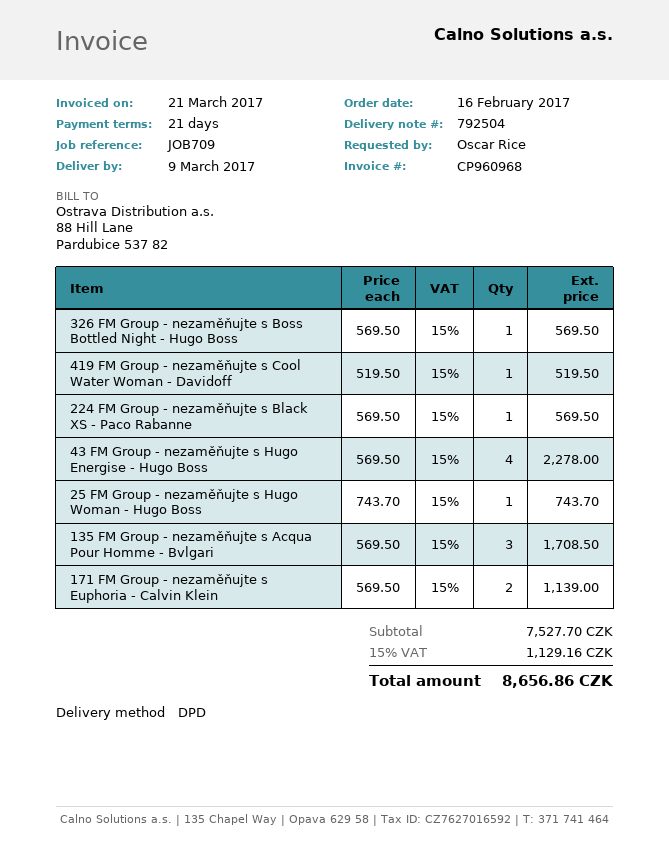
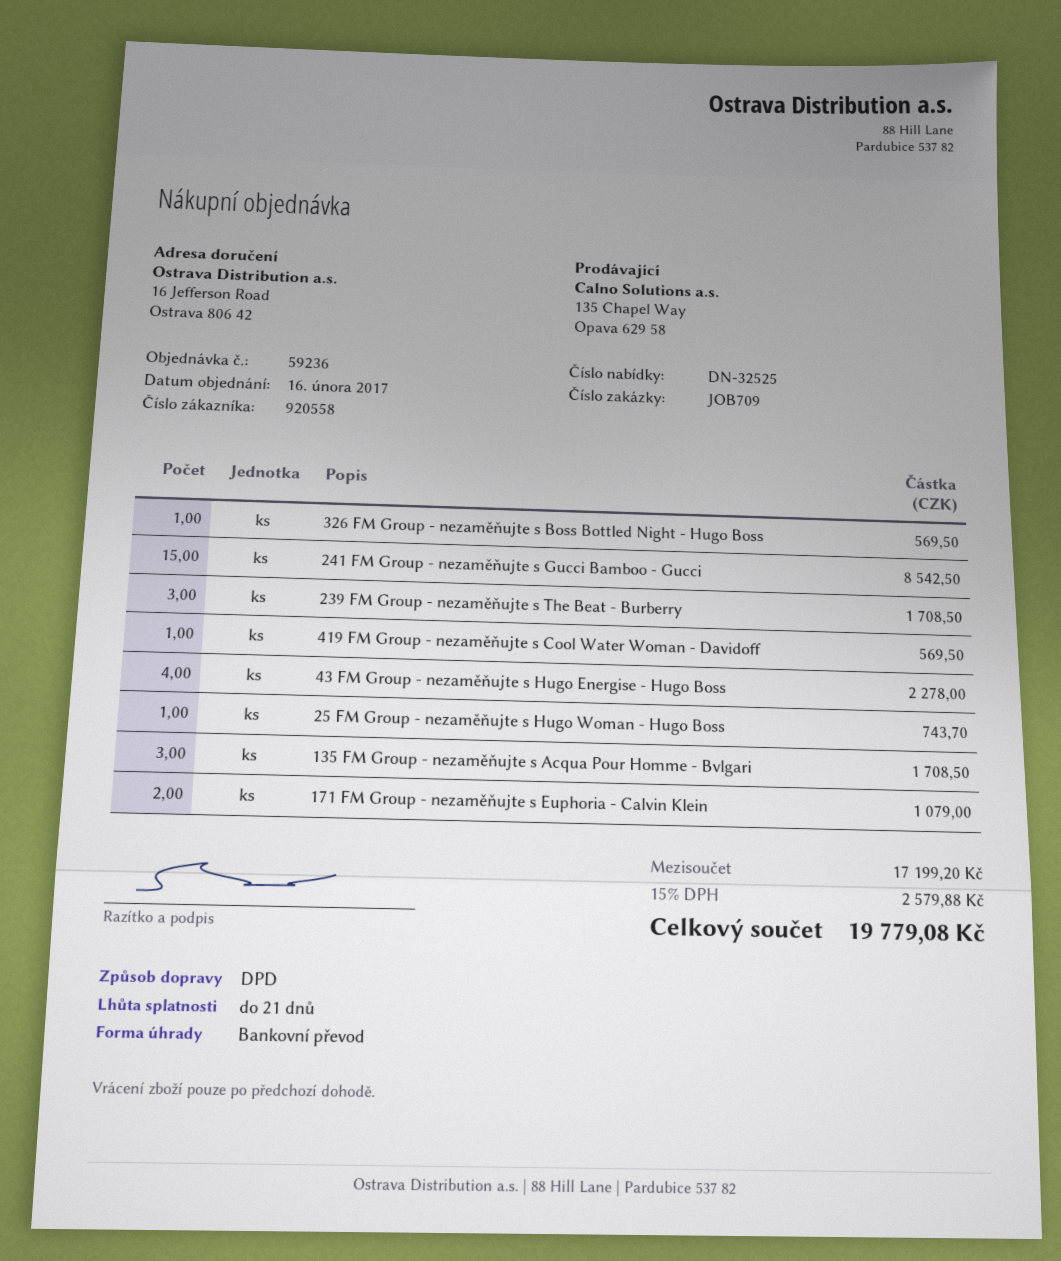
419 FM Group - nezaměňujte s Cool Water Woman - Davidoff: 1 for 519.50 -> 1 for 569.50
224 FM Group - nezaměňujte s Black XS - Paco Rabanne: 1 for 569.50 -> none
171 FM Group - nezaměňujte s Euphoria - Calvin Klein: 2 for 1139.00 -> 2 for 1079.00
241 FM Group - nezaměňujte s Gucci Bamboo - Gucci: none -> 15 for 8542.50
239 FM Group - nezaměňujte s The Beat - Burberry: none -> 3 for 1708.50
subtotal: 7527.70 -> 17199.20
tax: 15% = 1129.16 -> 15% = 2579.88
total: 8656.86 -> 19779.08

